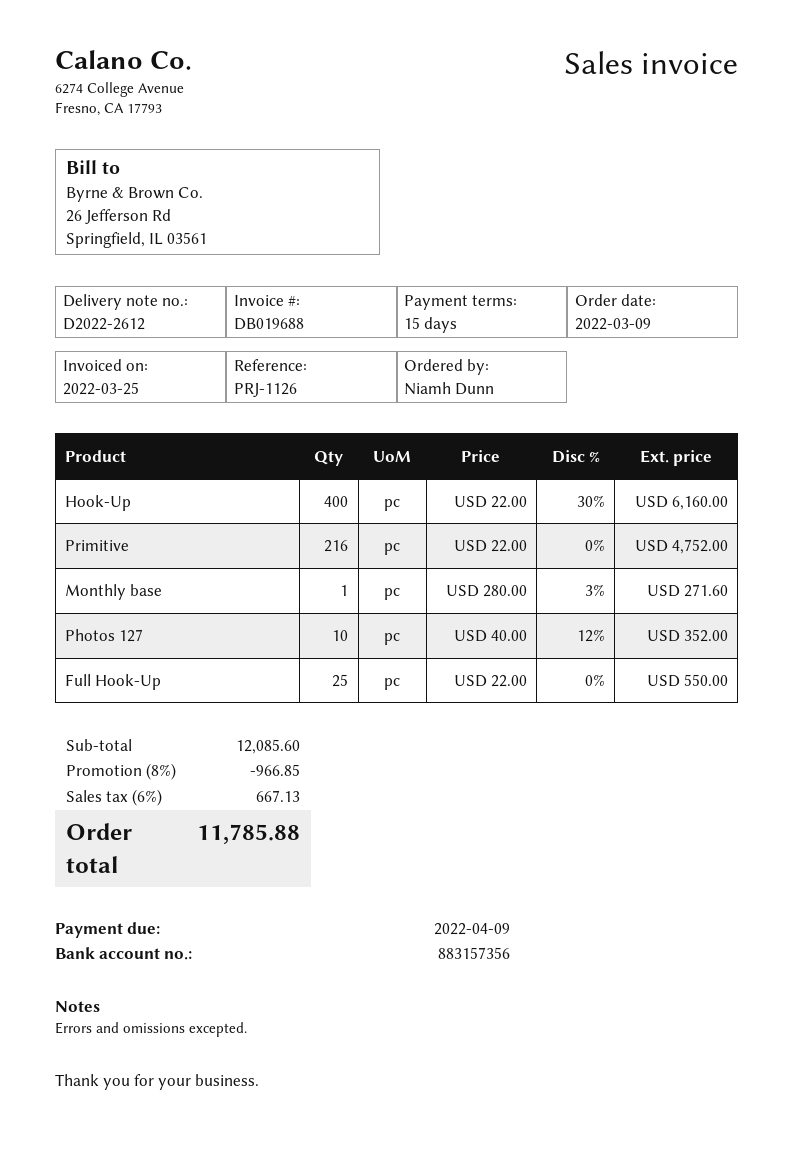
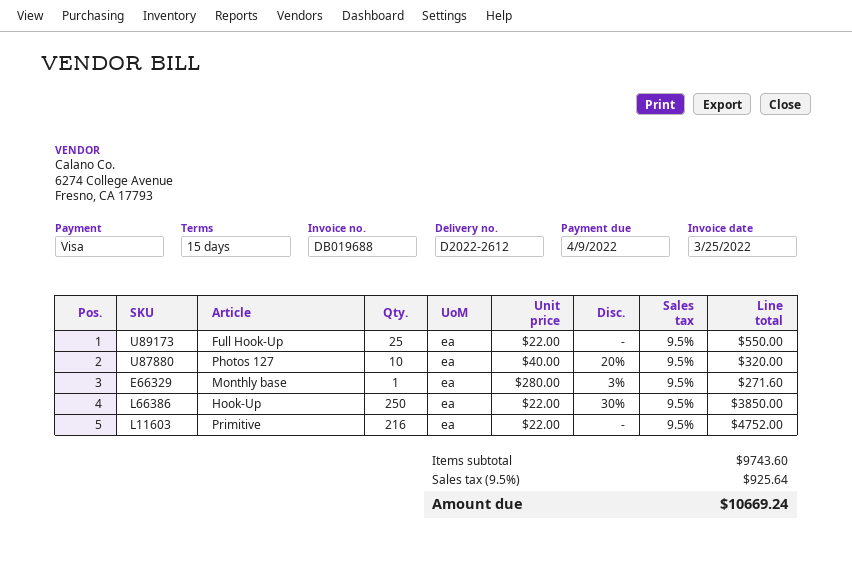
Hook-Up: 400 x 22.00 - 30% = 6160.00 -> 250 x 22.00 - 30% = 3850.00
Photos 127: 10 x 40.00 - 12% = 352.00 -> 10 x 40.00 - 20% = 320.00
subtotal: 12085.60 -> 9743.60
discount: 8% = 966.85 -> none
tax: 6% = 667.13 -> 9.5% = 925.64
total: 11785.88 -> 10669.24

